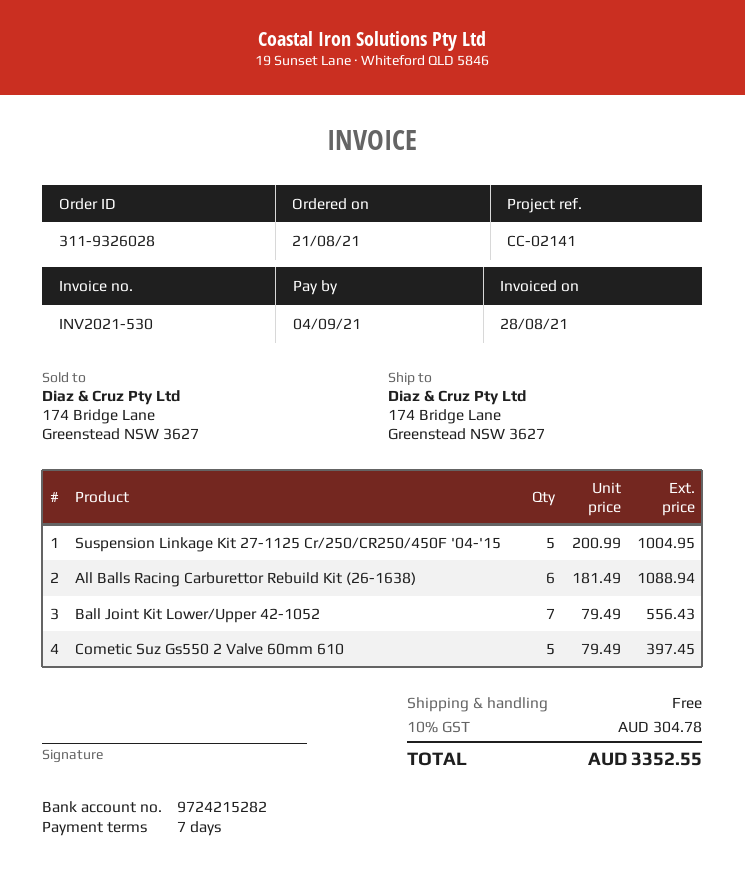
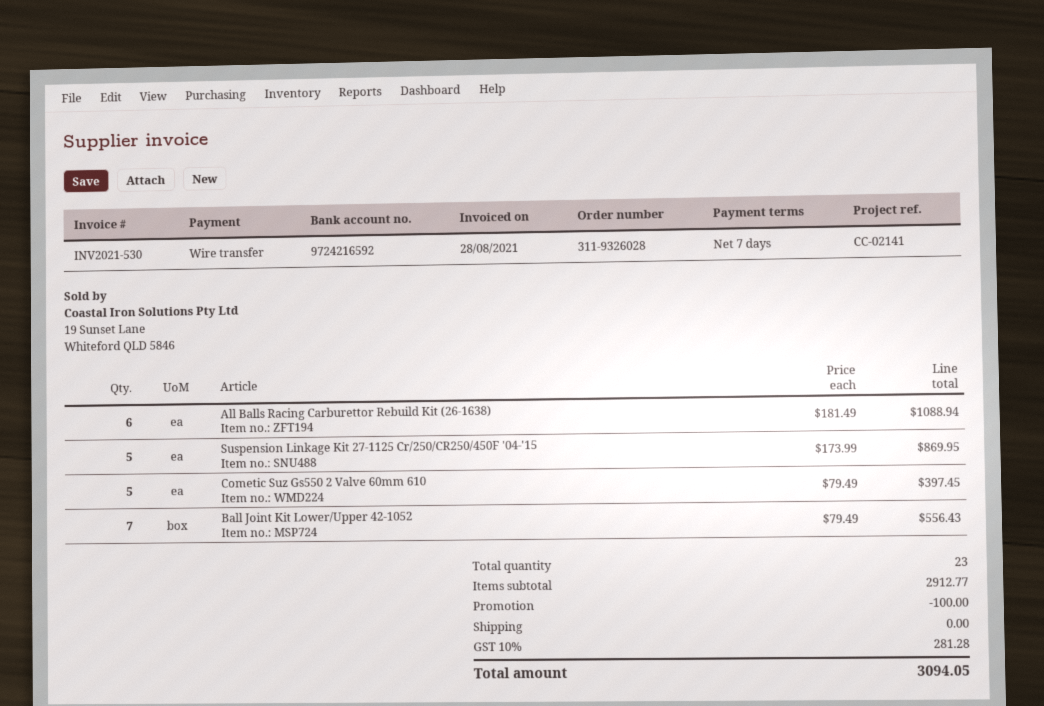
bank account: 9724215282 -> 9724216592
Suspension Linkage Kit 27-1125 Cr/250/CR250/450F '04-'15: 5 x 200.99 = 1004.95 -> 5 x 173.99 = 869.95
discount: none -> 100.00
tax: 10% = 304.78 -> 10% = 281.28
total: 3352.55 -> 3094.05

